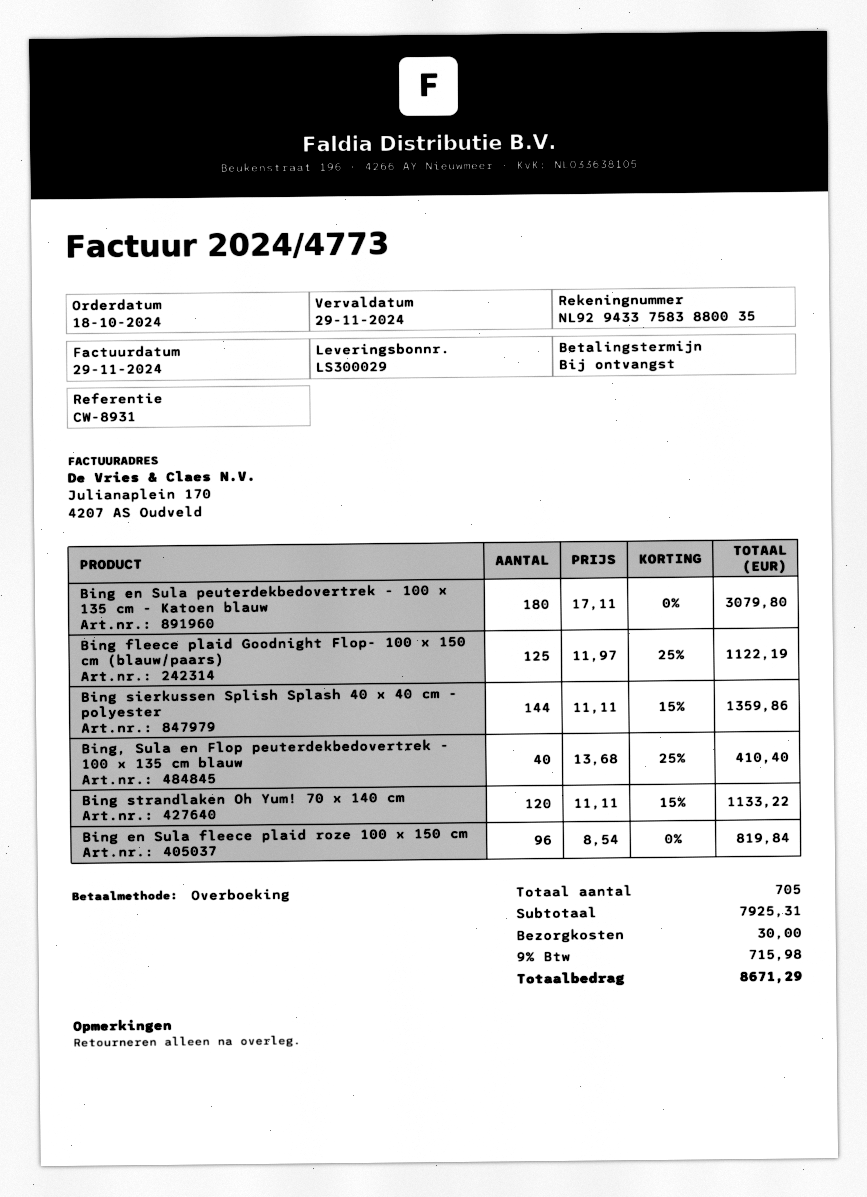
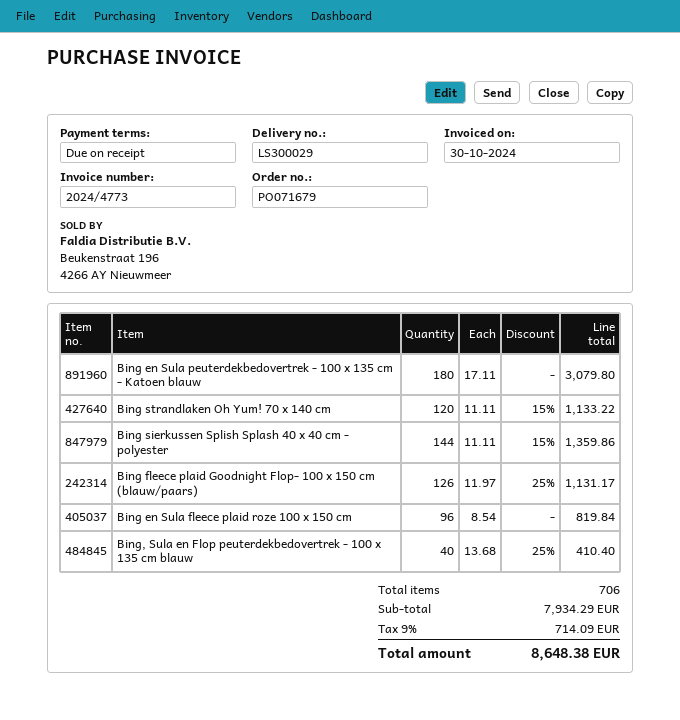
invoice date: 2024-11-29 -> 2024-10-30
Bing fleece plaid Goodnight Flop- 100 x 150 cm (blauw/paars): 125 x 11.97 - 25% = 1122.19 -> 126 x 11.97 - 25% = 1131.17
total quantity: 705 -> 706
subtotal: 7925.31 -> 7934.29
shipping: 30.00 -> none
tax: 9% = 715.98 -> 9% = 714.09
total: 8671.29 -> 8648.38

